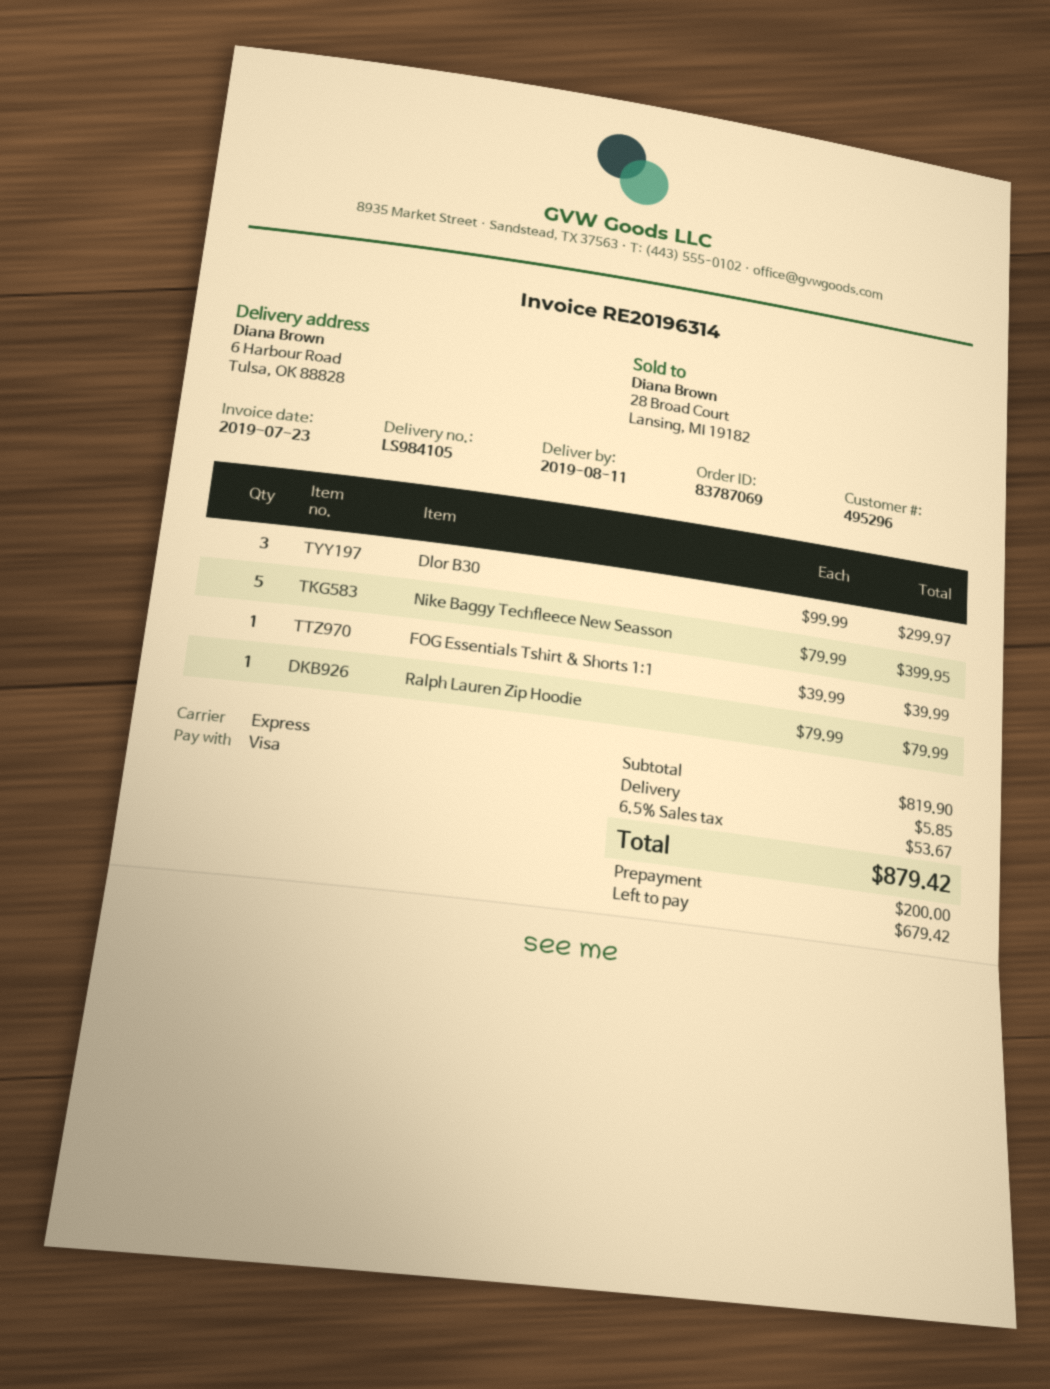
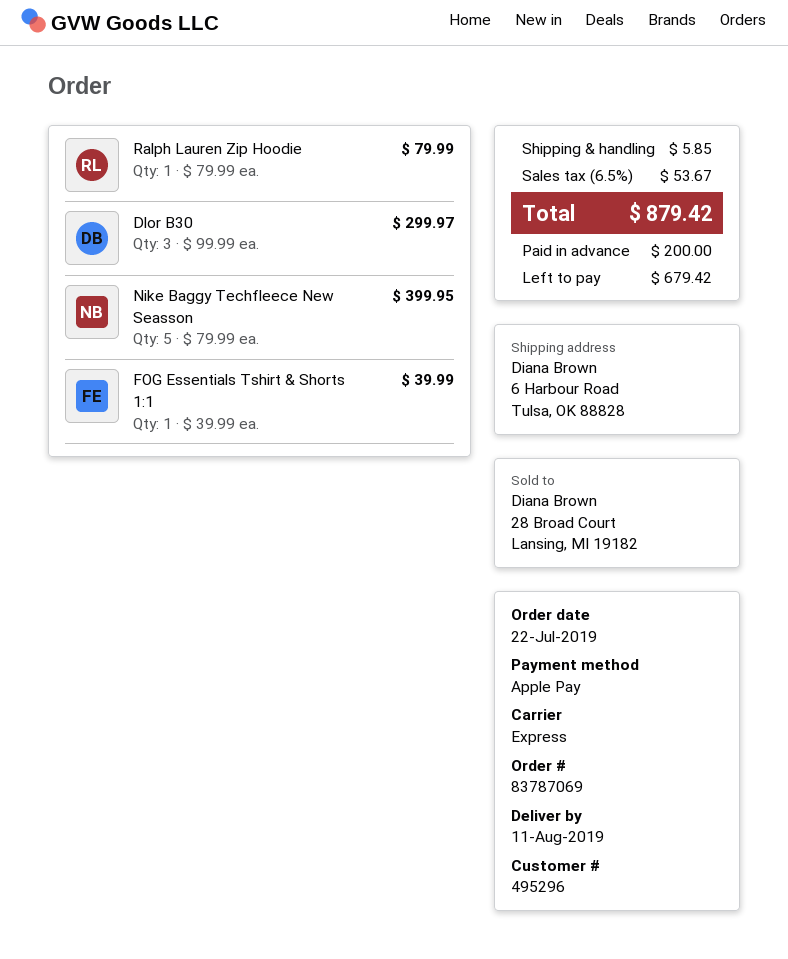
payment method: Visa -> Apple Pay

